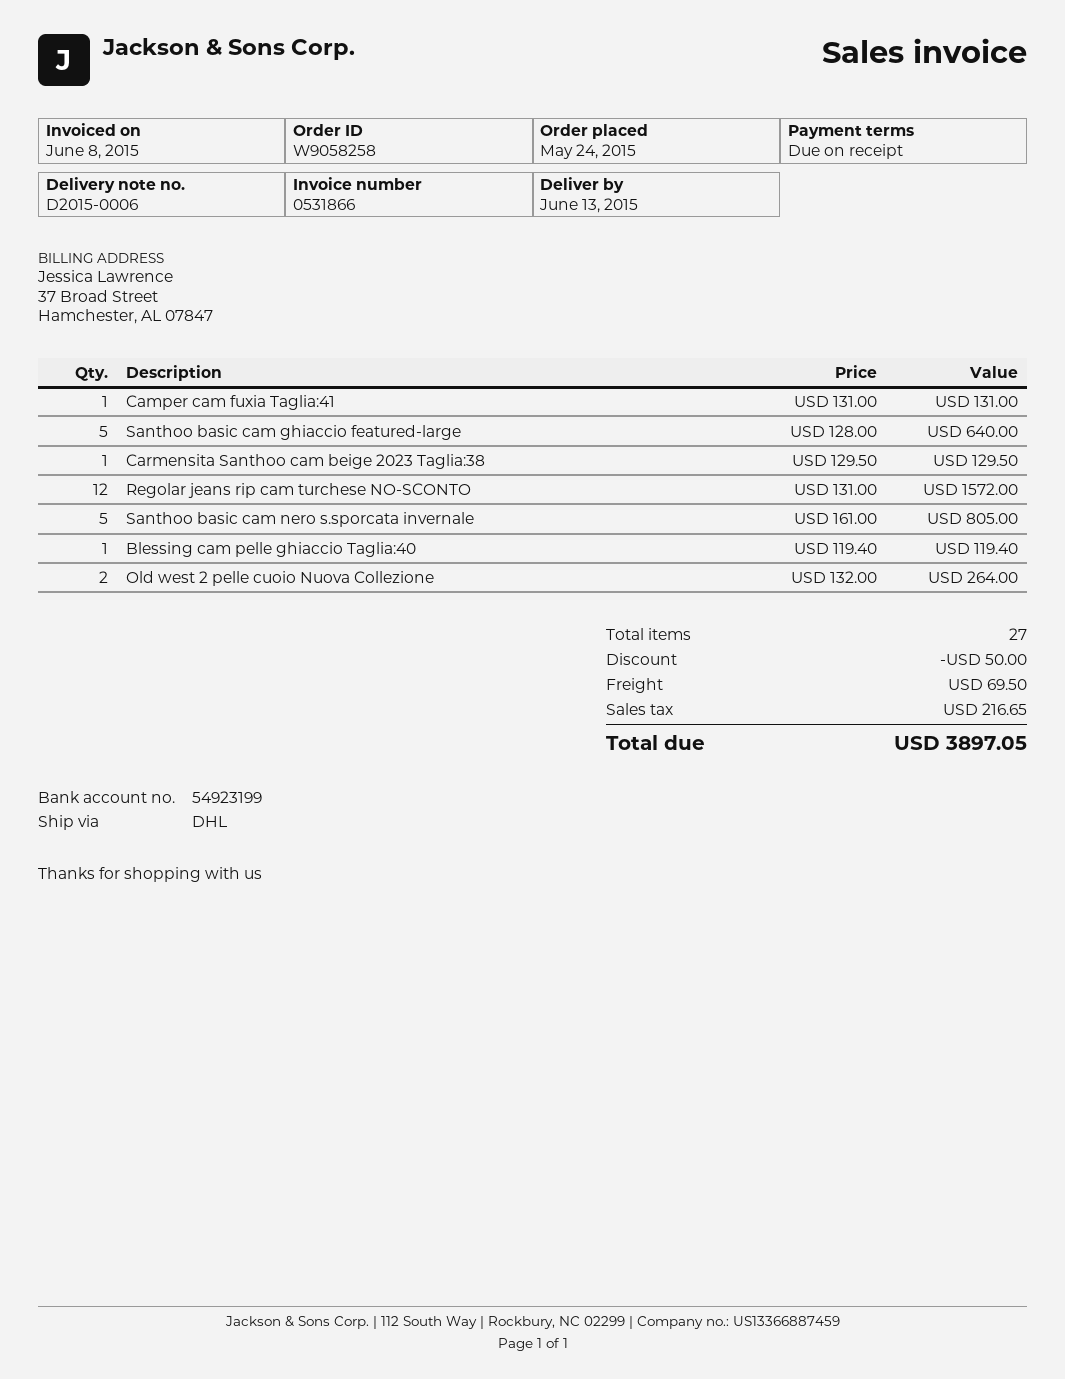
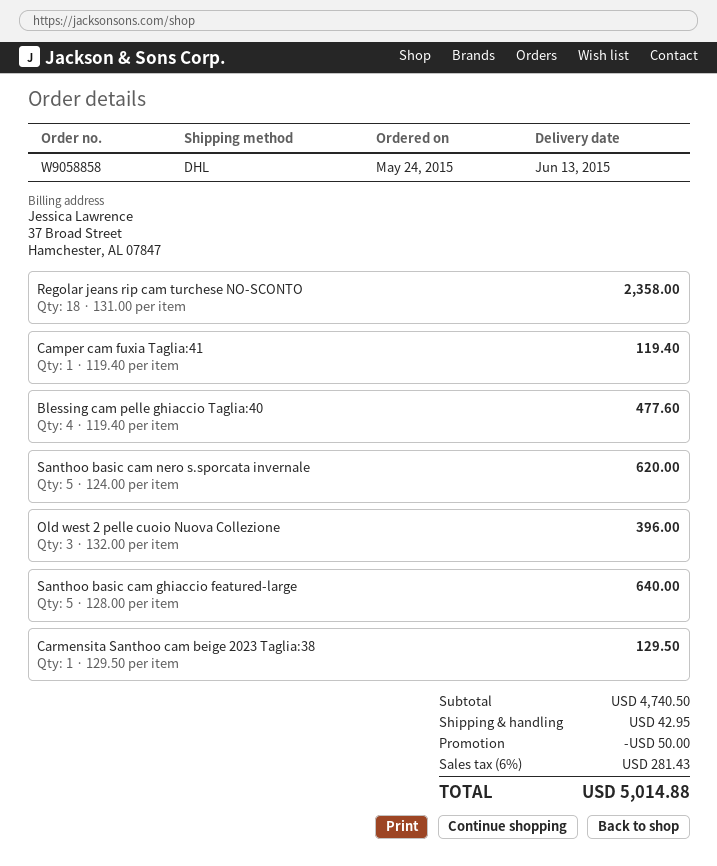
order number: W9058258 -> W9058858
Camper cam fuxia Taglia:41: 1 x 131.00 = 131.00 -> 1 x 119.40 = 119.40
Regolar jeans rip cam turchese NO-SCONTO: 12 x 131.00 = 1572.00 -> 18 x 131.00 = 2358.00
Santhoo basic cam nero s.sporcata invernale: 5 x 161.00 = 805.00 -> 5 x 124.00 = 620.00
Blessing cam pelle ghiaccio Taglia:40: 1 x 119.40 = 119.40 -> 4 x 119.40 = 477.60
Old west 2 pelle cuoio Nuova Collezione: 2 x 132.00 = 264.00 -> 3 x 132.00 = 396.00
shipping: 69.50 -> 42.95
tax: 216.65 -> 281.43
total: 3897.05 -> 5014.88

